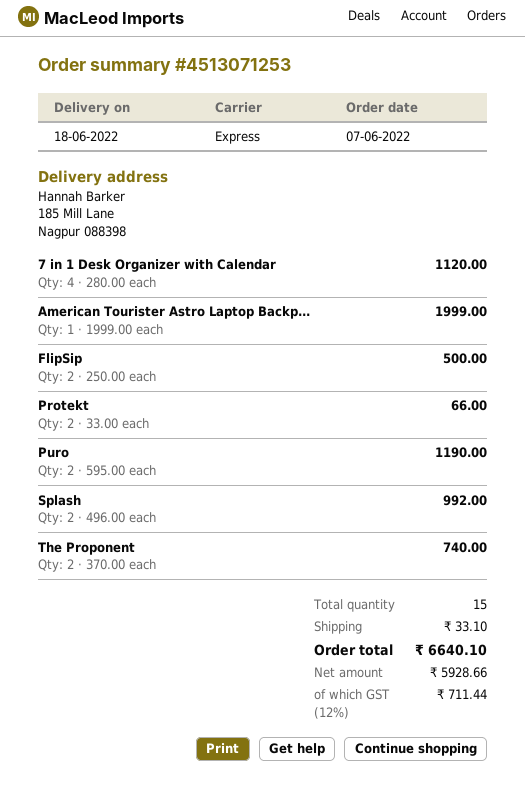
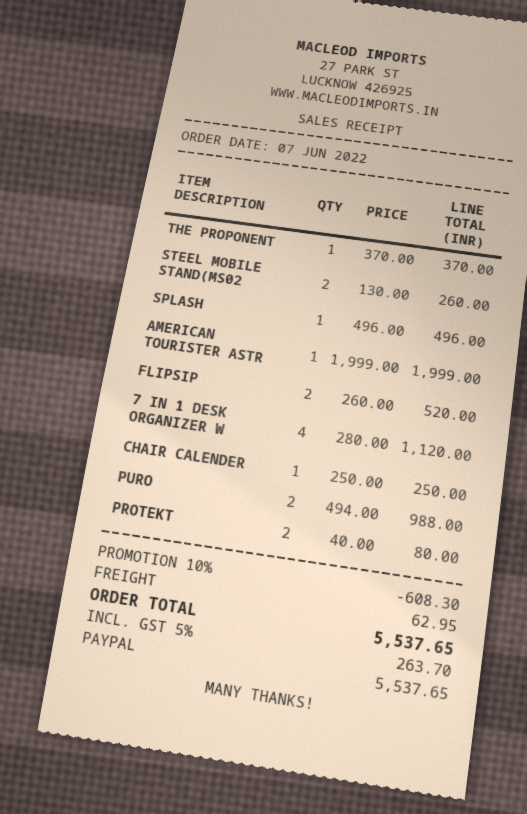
FlipSip: 2 x 250.00 = 500.00 -> 2 x 260.00 = 520.00
Protekt: 2 x 33.00 = 66.00 -> 2 x 40.00 = 80.00
Puro: 2 x 595.00 = 1190.00 -> 2 x 494.00 = 988.00
Splash: 2 x 496.00 = 992.00 -> 1 x 496.00 = 496.00
The Proponent: 2 x 370.00 = 740.00 -> 1 x 370.00 = 370.00
STEEL MOBILE STAND(MS02: none -> 2 x 130.00 = 260.00
CHAIR CALENDER: none -> 1 x 250.00 = 250.00
discount: none -> 10% = 608.30
shipping: 33.10 -> 62.95
tax: 12% = 711.44 -> 5% = 263.70
total: 6640.10 -> 5537.65

